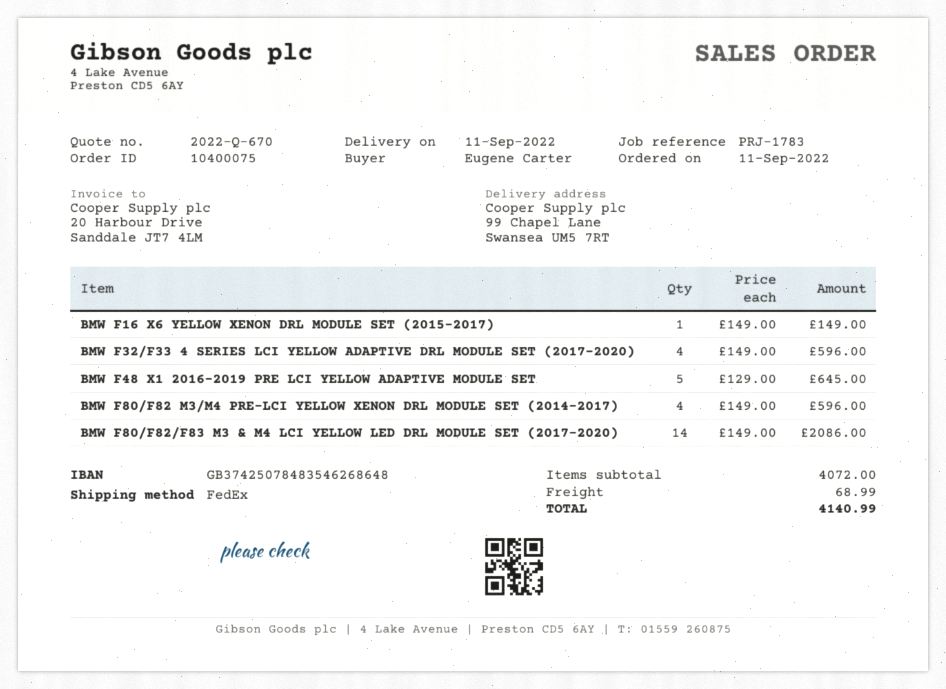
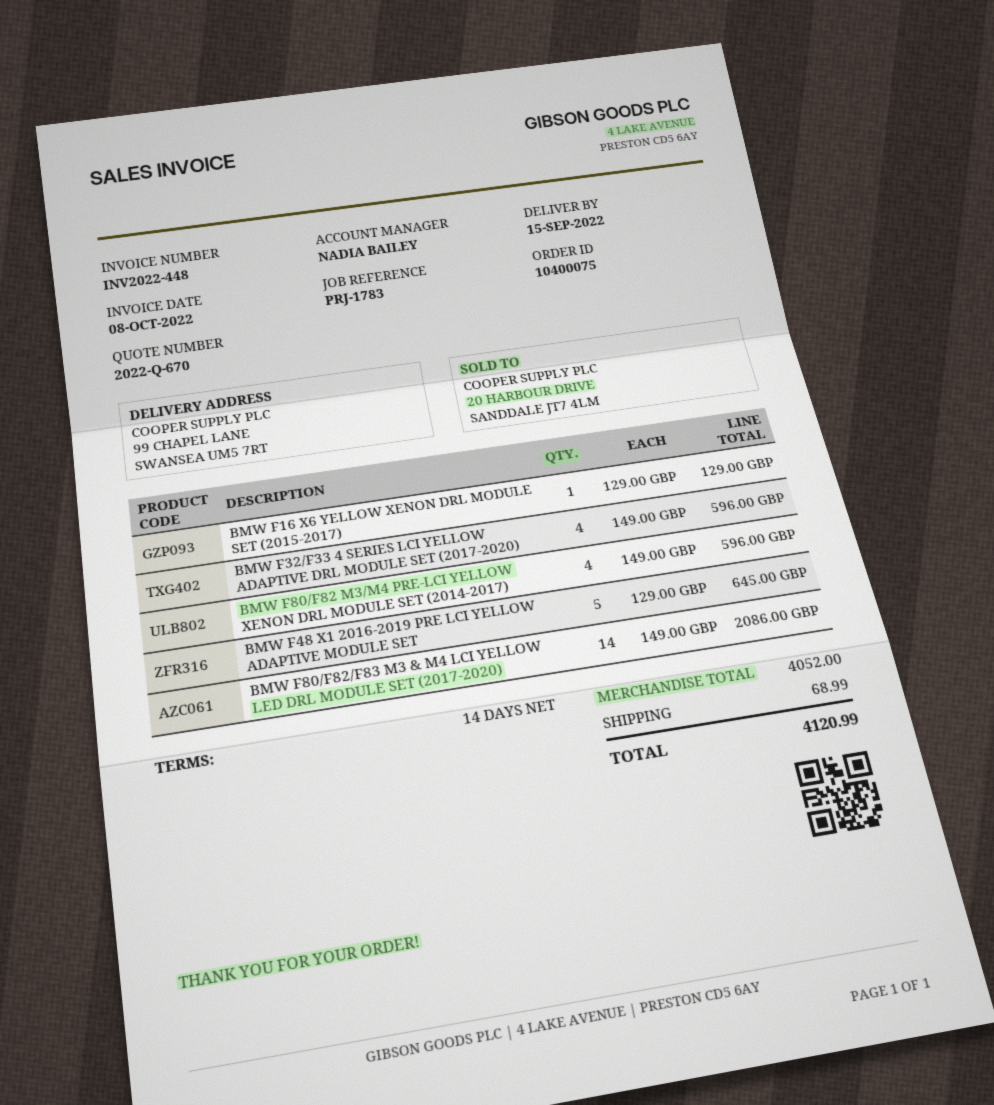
delivery date: 2022-09-11 -> 2022-09-15
BMW F16 X6 YELLOW XENON DRL MODULE SET (2015-2017): 1 x 149.00 = 149.00 -> 1 x 129.00 = 129.00
subtotal: 4072.00 -> 4052.00
total: 4140.99 -> 4120.99

